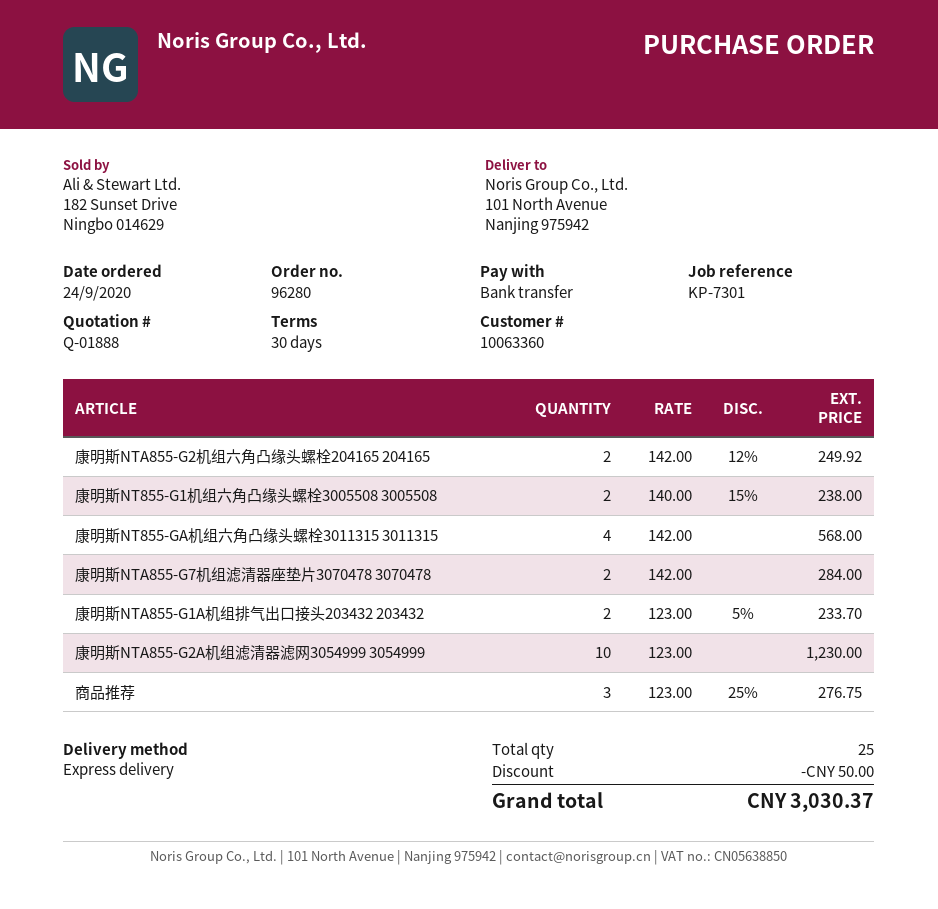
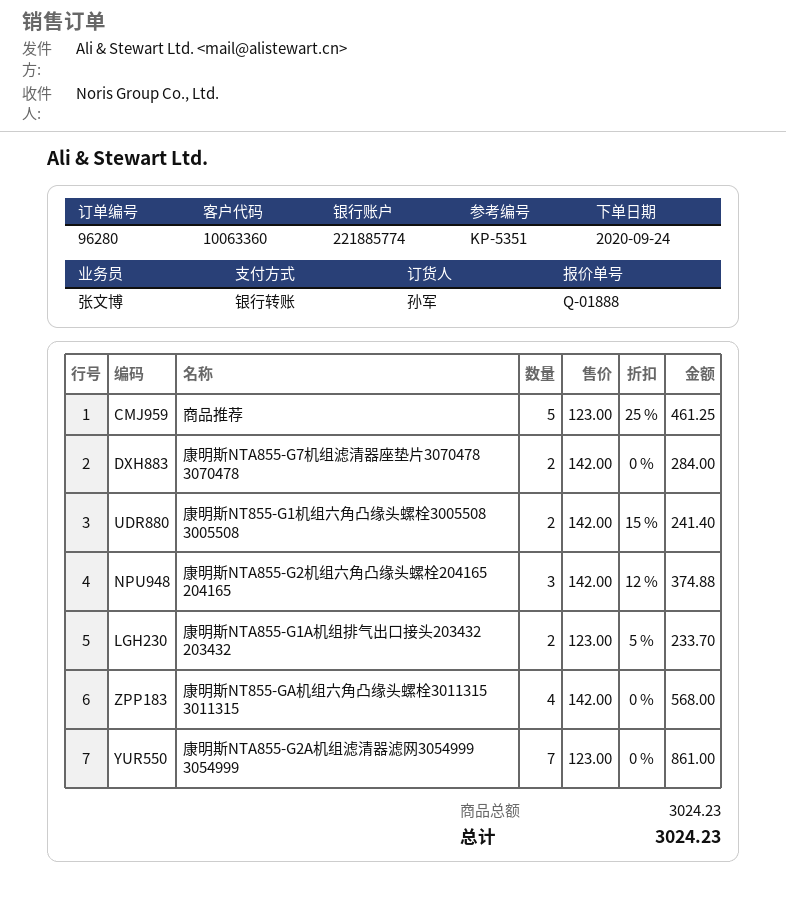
reference: KP-7301 -> KP-5351
康明斯NTA855-G2机组六角凸缘头螺栓204165 204165: 2 x 142.00 - 12% = 249.92 -> 3 x 142.00 - 12% = 374.88
康明斯NT855-G1机组六角凸缘头螺栓3005508 3005508: 2 x 140.00 - 15% = 238.00 -> 2 x 142.00 - 15% = 241.40
康明斯NTA855-G2A机组滤清器滤网3054999 3054999: 10 x 123.00 = 1230.00 -> 7 x 123.00 = 861.00
商品推荐: 3 x 123.00 - 25% = 276.75 -> 5 x 123.00 - 25% = 461.25
discount: 50.00 -> none
total: 3030.37 -> 3024.23

